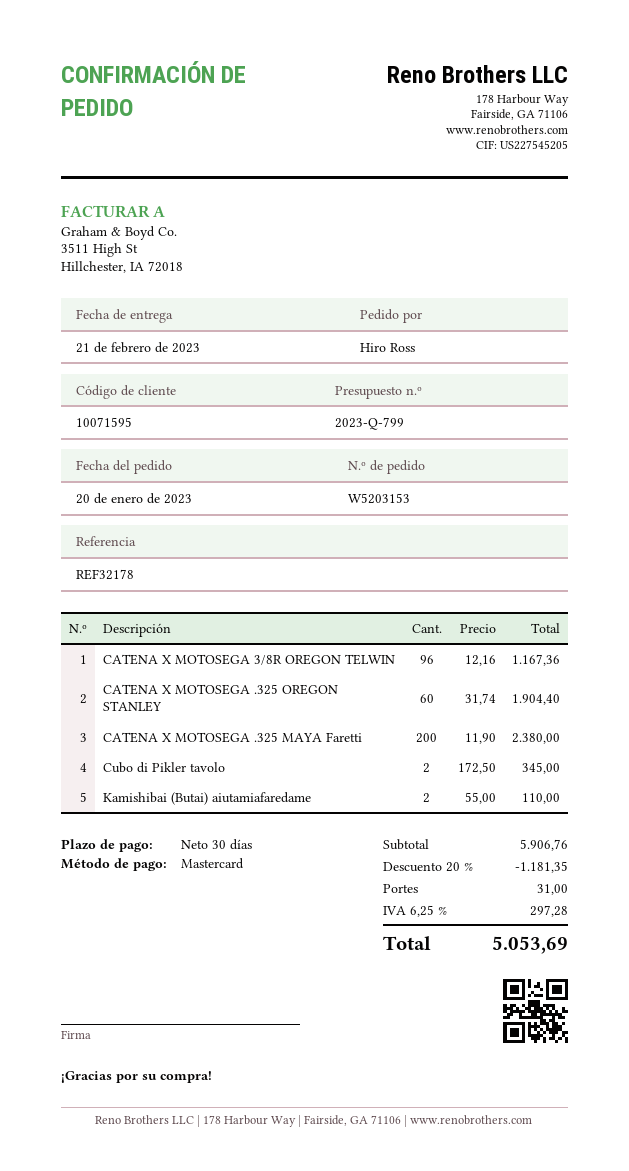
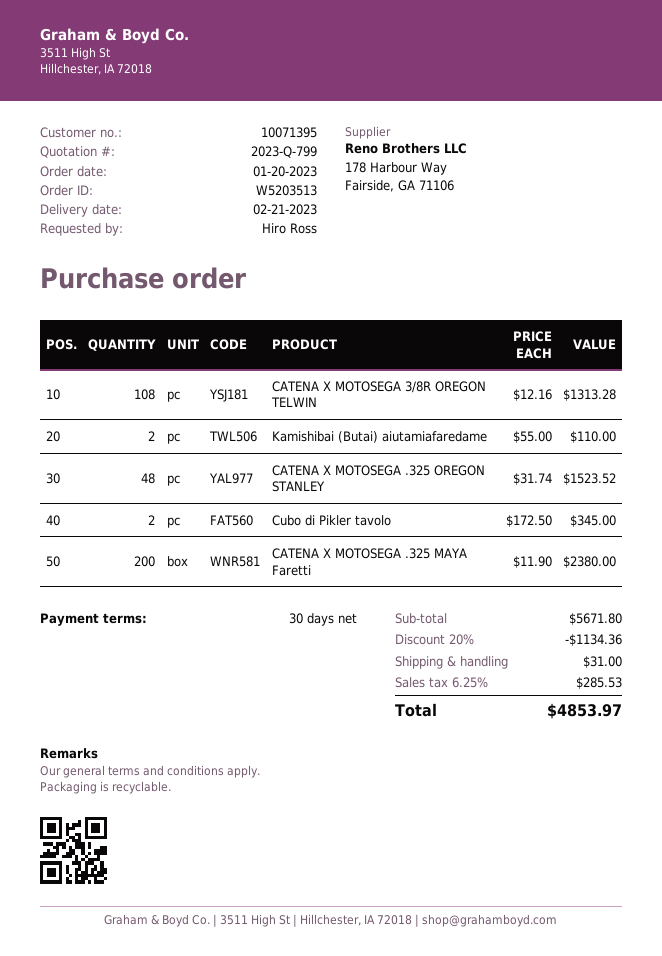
order number: W5203153 -> W5203513
customer number: 10071595 -> 10071395
CATENA X MOTOSEGA 3/8R OREGON TELWIN: 96 x 12.16 = 1167.36 -> 108 x 12.16 = 1313.28
CATENA X MOTOSEGA .325 OREGON STANLEY: 60 x 31.74 = 1904.40 -> 48 x 31.74 = 1523.52
subtotal: 5906.76 -> 5671.80
discount: 20% = 1181.35 -> 20% = 1134.36
tax: 6.25% = 297.28 -> 6.25% = 285.53
total: 5053.69 -> 4853.97

